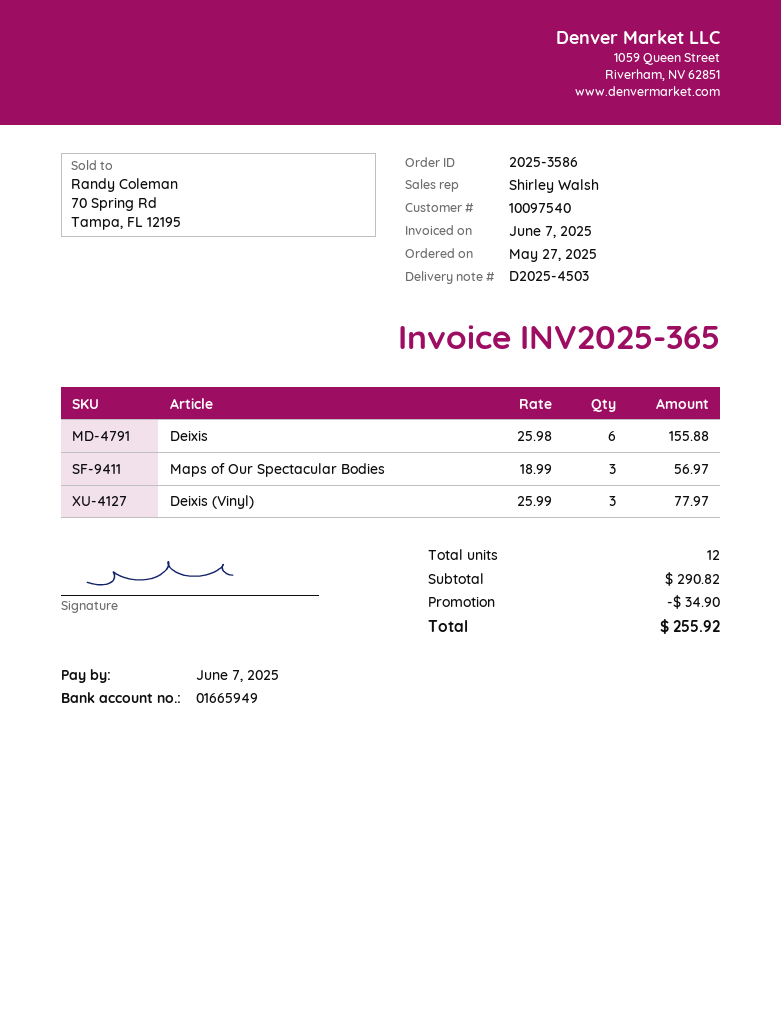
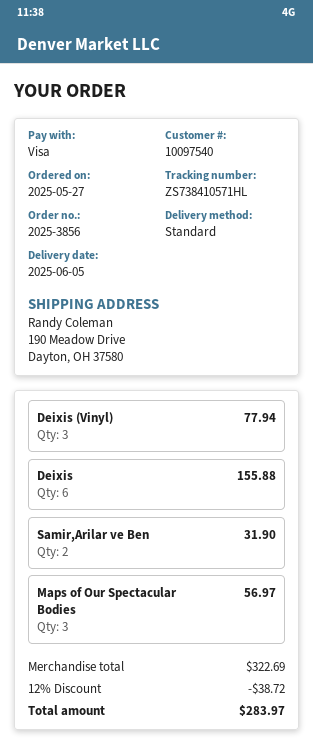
order number: 2025-3586 -> 2025-3856
Deixis (Vinyl): 3 for 77.97 -> 3 for 77.94
Samir,Arilar ve Ben: none -> 2 for 31.90
subtotal: 290.82 -> 322.69
discount: 34.90 -> 38.72
total: 255.92 -> 283.97

